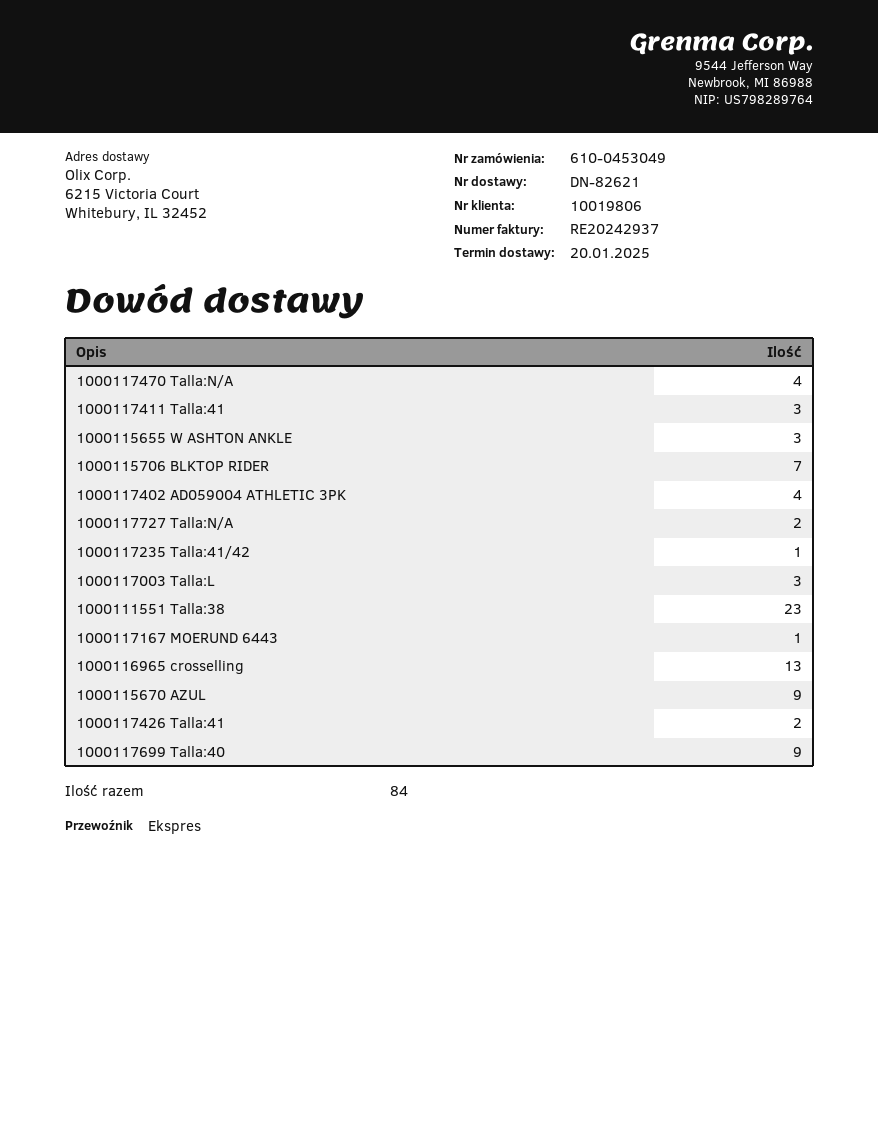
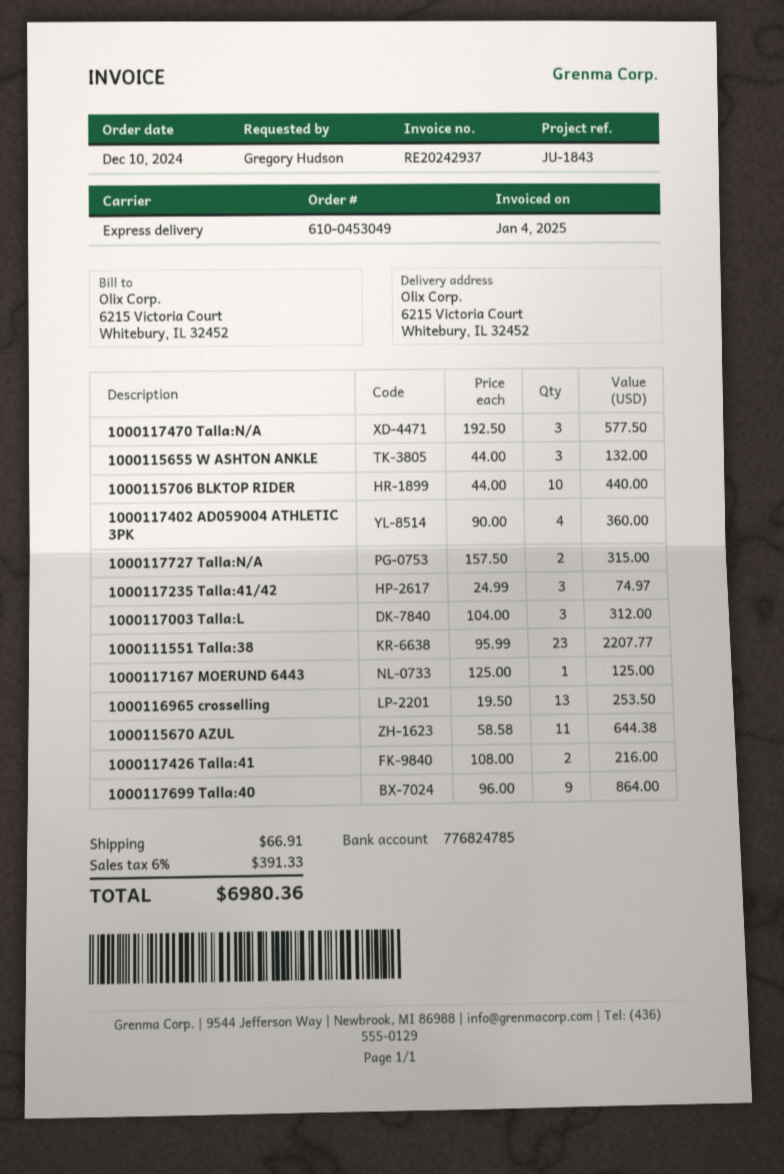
1000117470 Talla:N/A: 4 -> 3
1000117411 Talla:41: 3 -> none
1000115706 BLKTOP RIDER: 7 -> 10
1000117235 Talla:41/42: 1 -> 3
1000115670 AZUL: 9 -> 11

